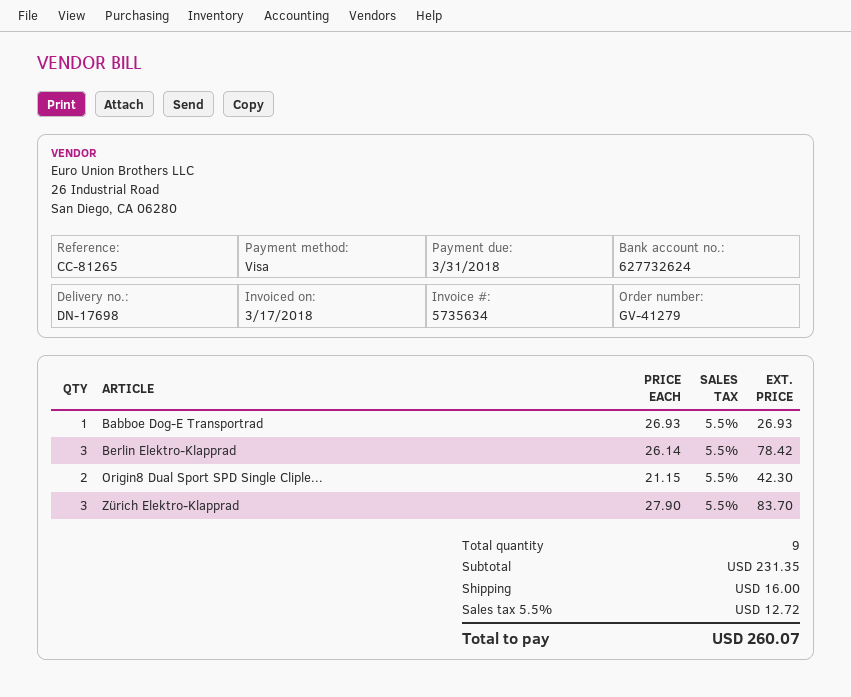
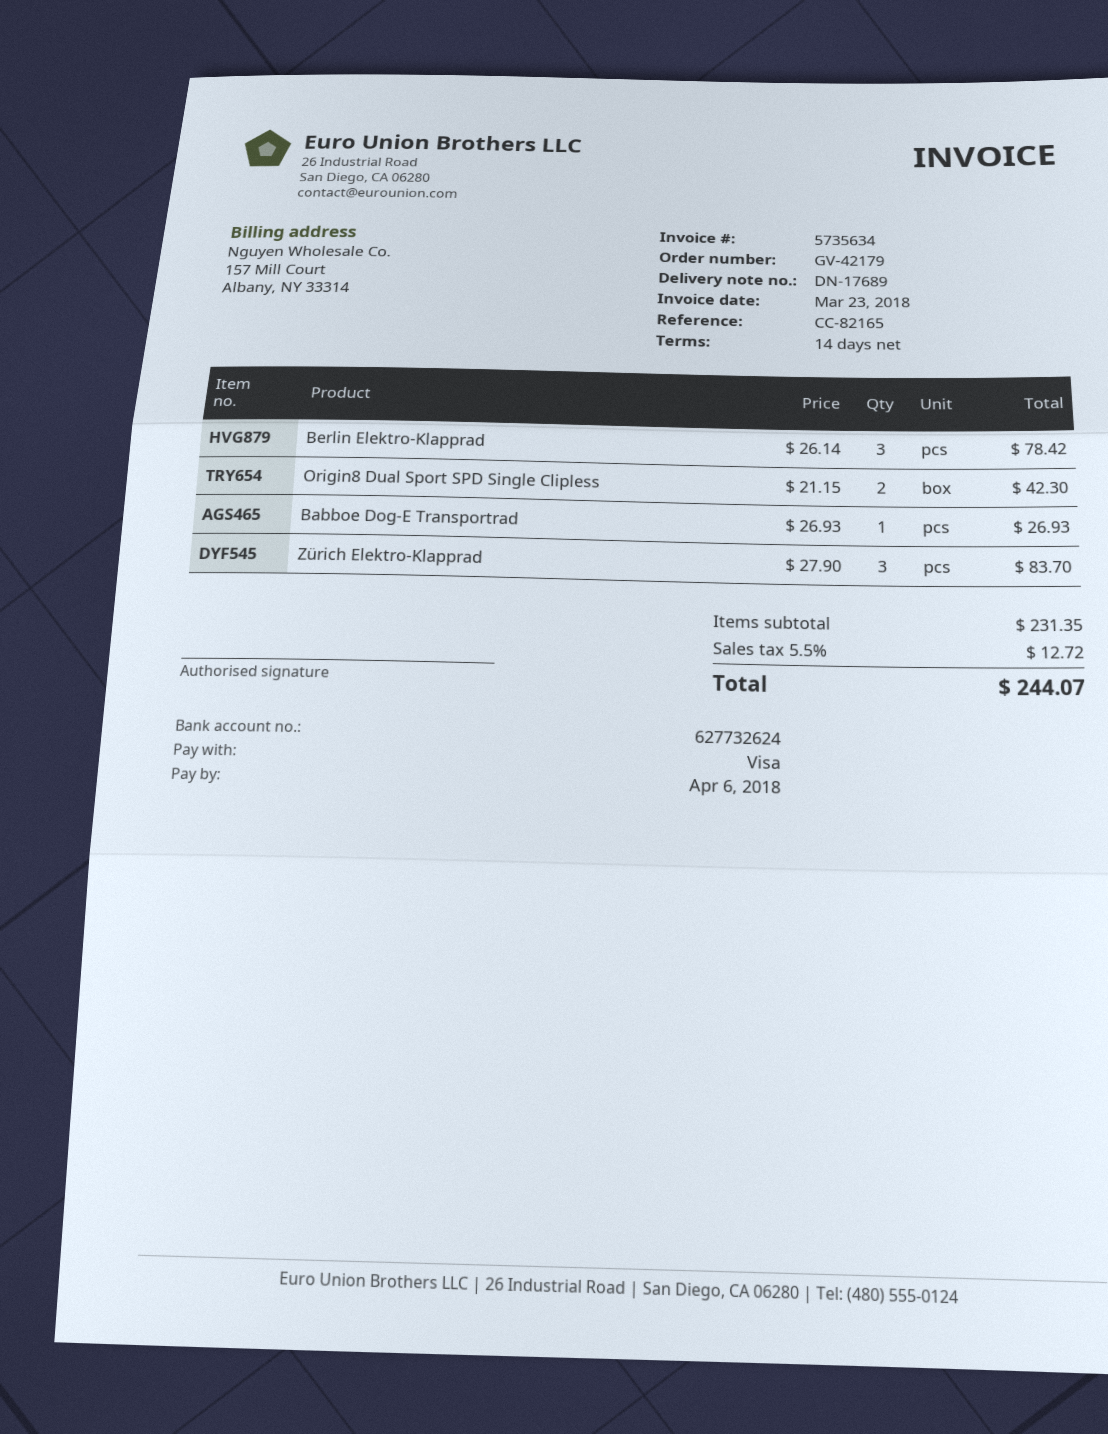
order number: GV-41279 -> GV-42179
delivery note number: DN-17698 -> DN-17689
invoice date: 2018-03-17 -> 2018-03-23
due date: 2018-03-31 -> 2018-04-06
reference: CC-81265 -> CC-82165
shipping: 16.00 -> none
total: 260.07 -> 244.07

